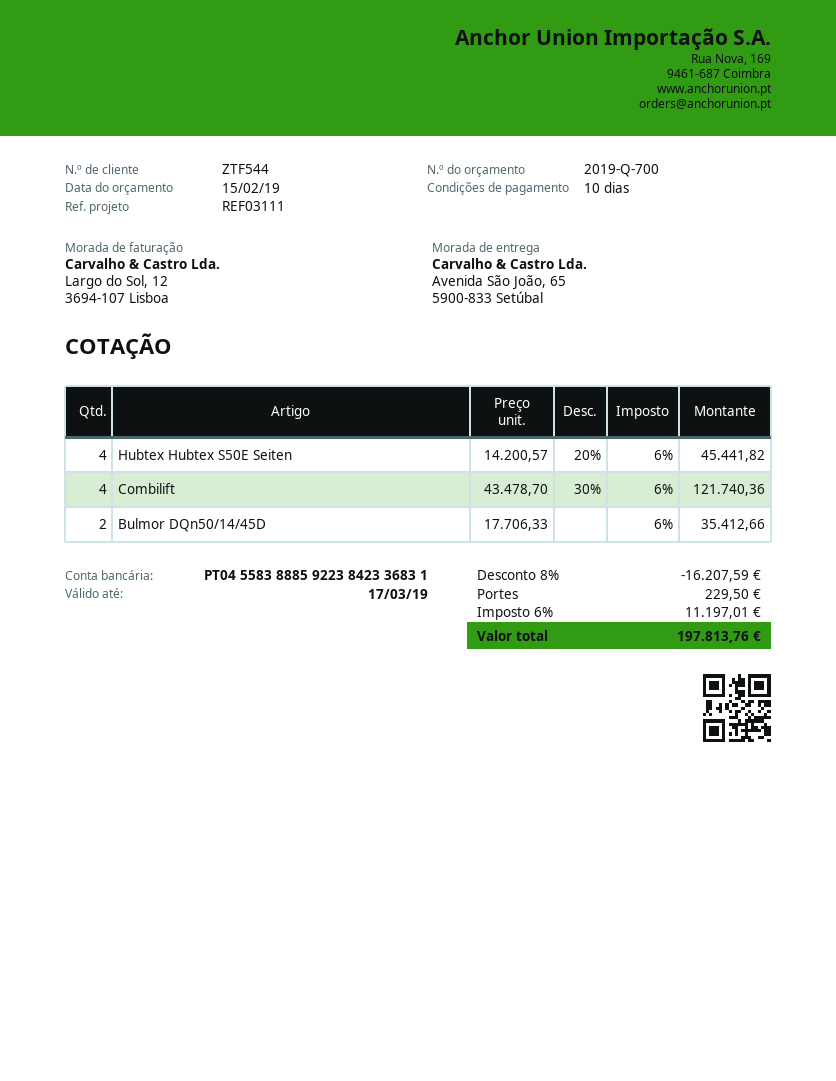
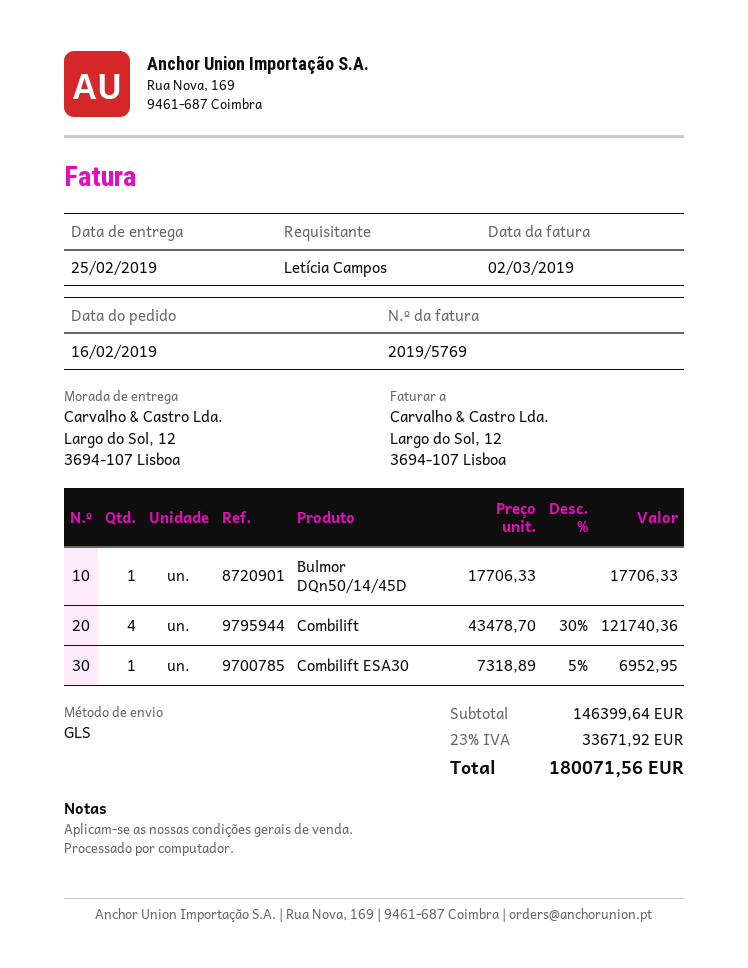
ship to: Avenida São João, 65, 5900-833 Setúbal -> Largo do Sol, 12, 3694-107 Lisboa
Hubtex Hubtex S50E Seiten: 4 x 14200.57 - 20% = 45441.82 -> none
Bulmor DQn50/14/45D: 2 x 17706.33 = 35412.66 -> 1 x 17706.33 = 17706.33
Combilift ESA30: none -> 1 x 7318.89 - 5% = 6952.95
discount: 8% = 16207.59 -> none
shipping: 229.50 -> none
tax: 6% = 11197.01 -> 23% = 33671.92
total: 197813.76 -> 180071.56

